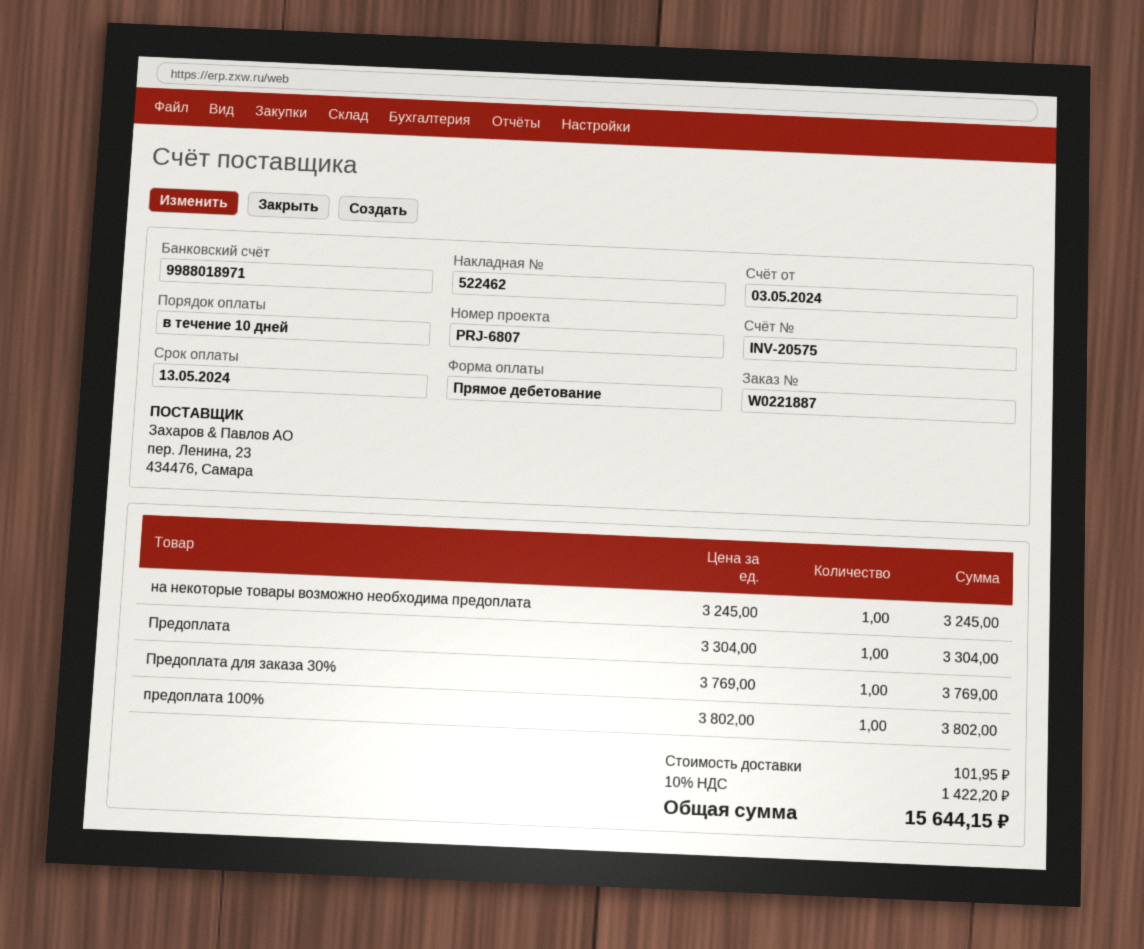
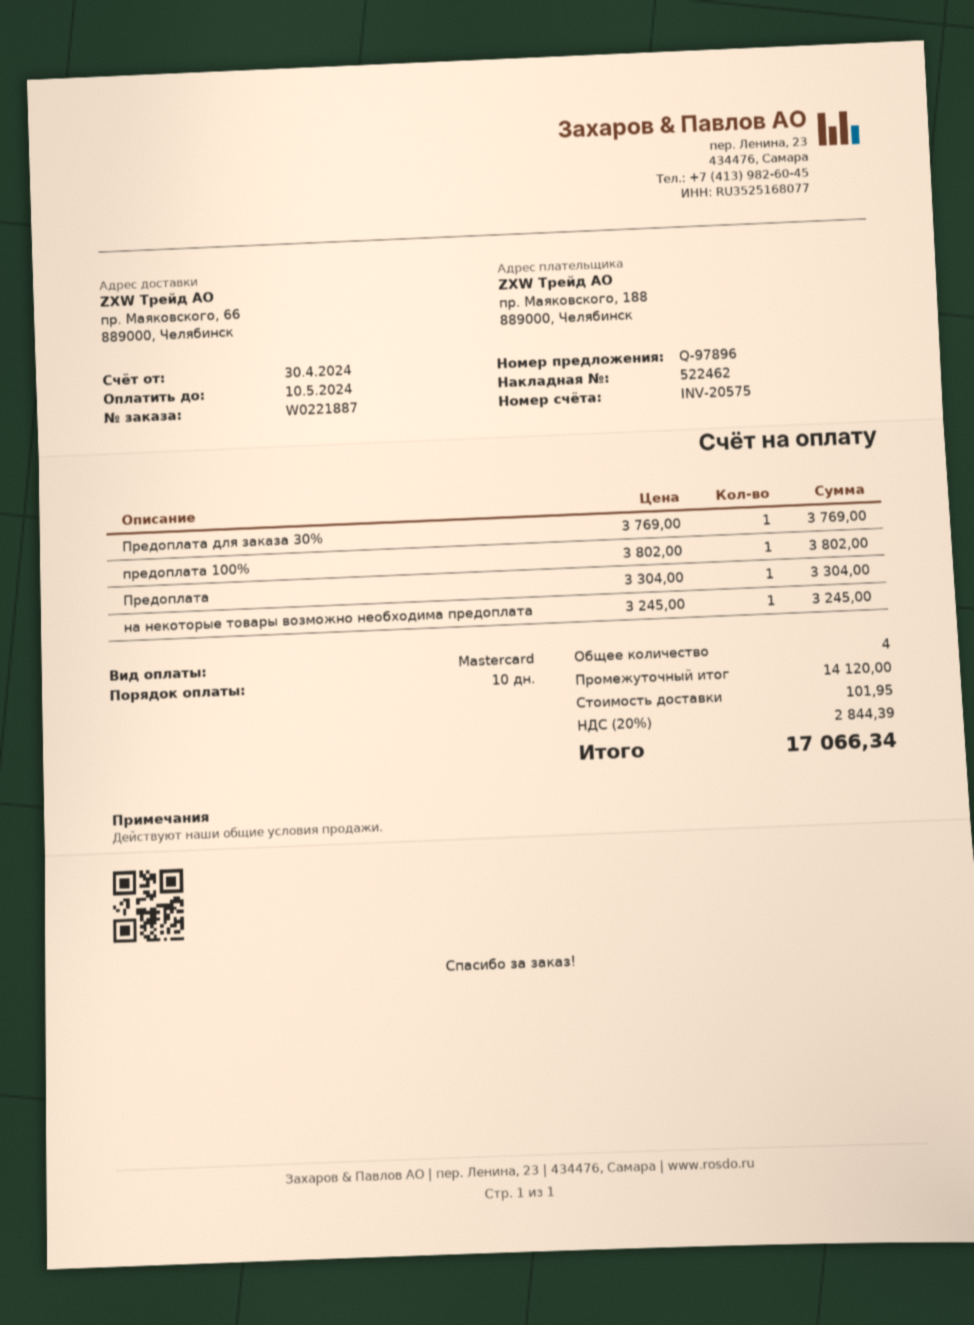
invoice date: 2024-05-03 -> 2024-04-30
due date: 2024-05-13 -> 2024-05-10
payment method: direct debit -> Mastercard
tax: 10% = 1422.20 -> 20% = 2844.39
total: 15644.15 -> 17066.34

